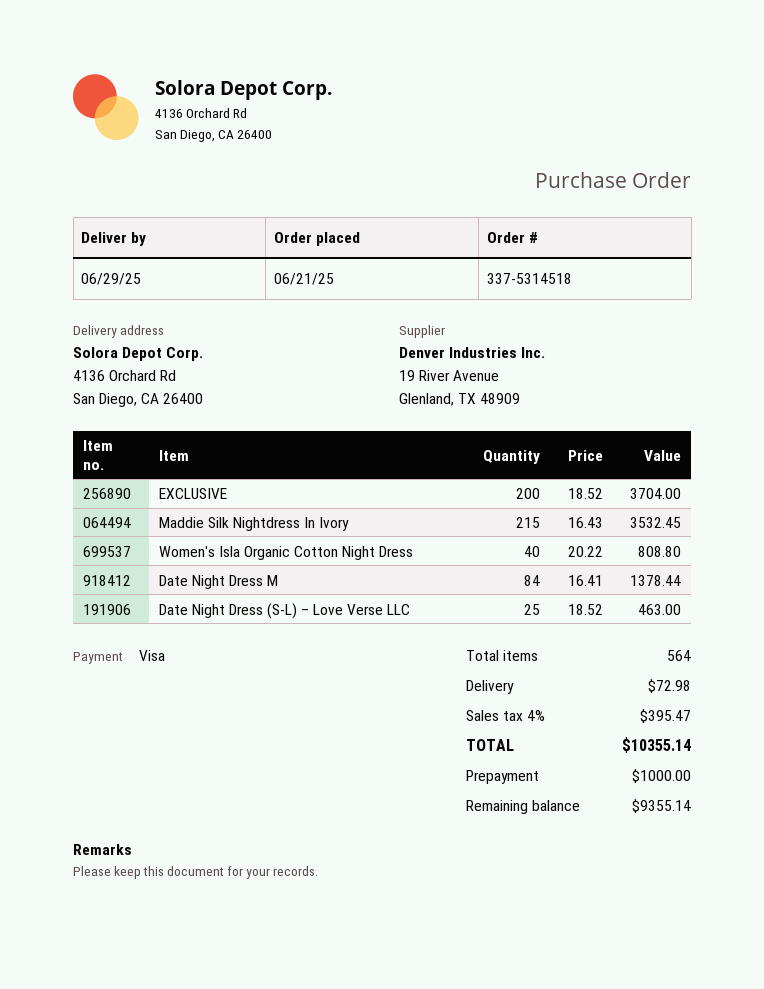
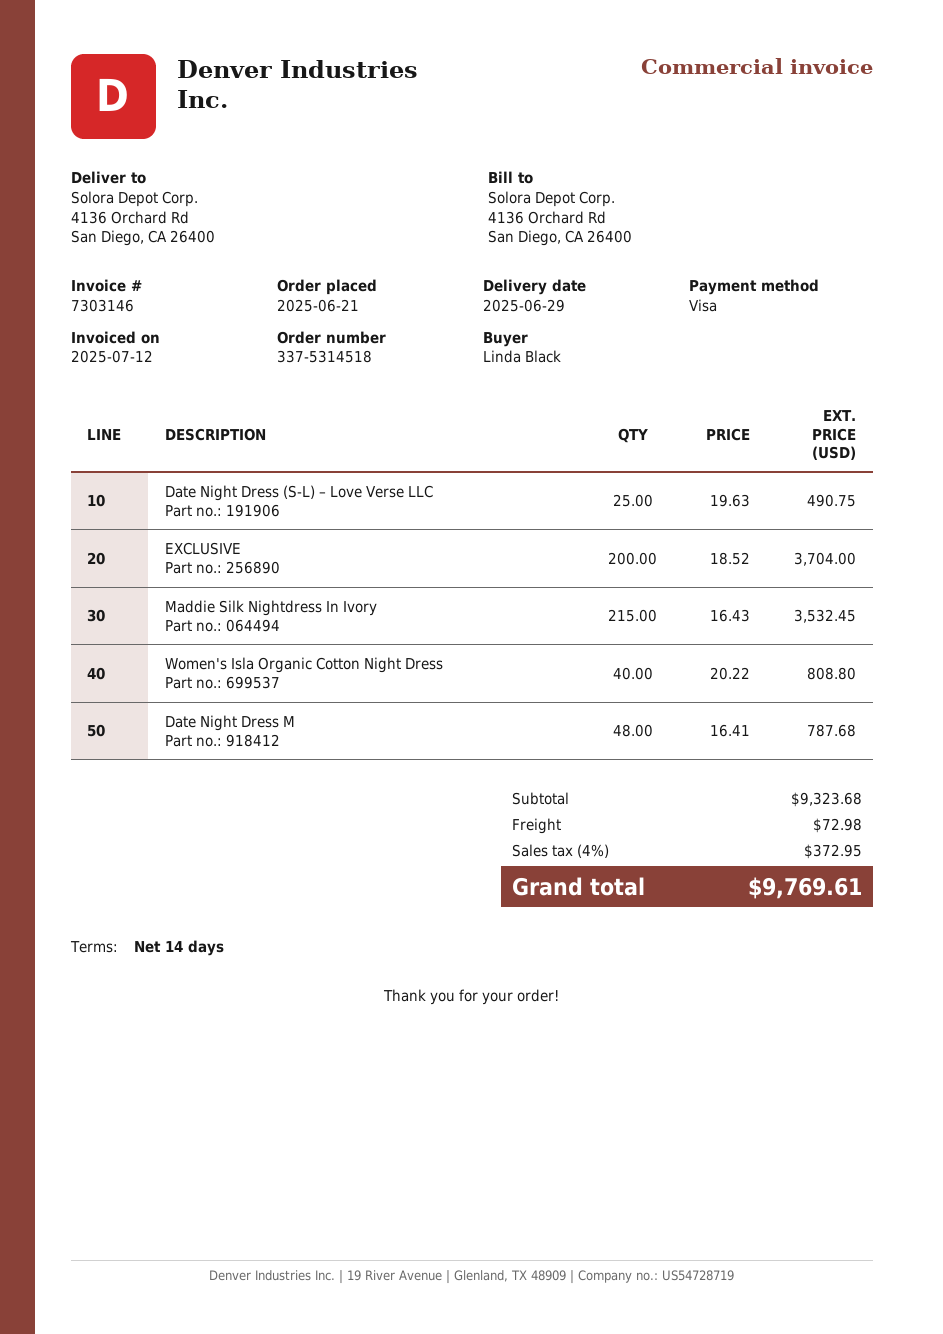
Date Night Dress M: 84 x 16.41 = 1378.44 -> 48 x 16.41 = 787.68
Date Night Dress (S-L) – Love Verse LLC: 25 x 18.52 = 463.00 -> 25 x 19.63 = 490.75
tax: 4% = 395.47 -> 4% = 372.95
total: 10355.14 -> 9769.61

